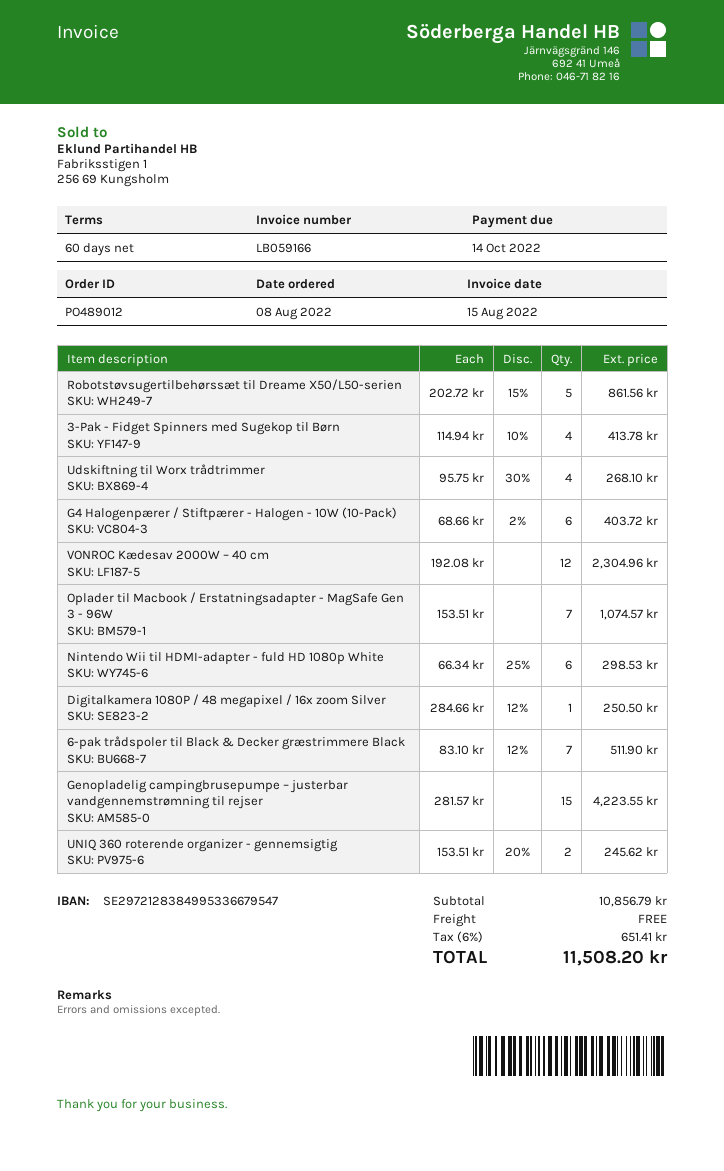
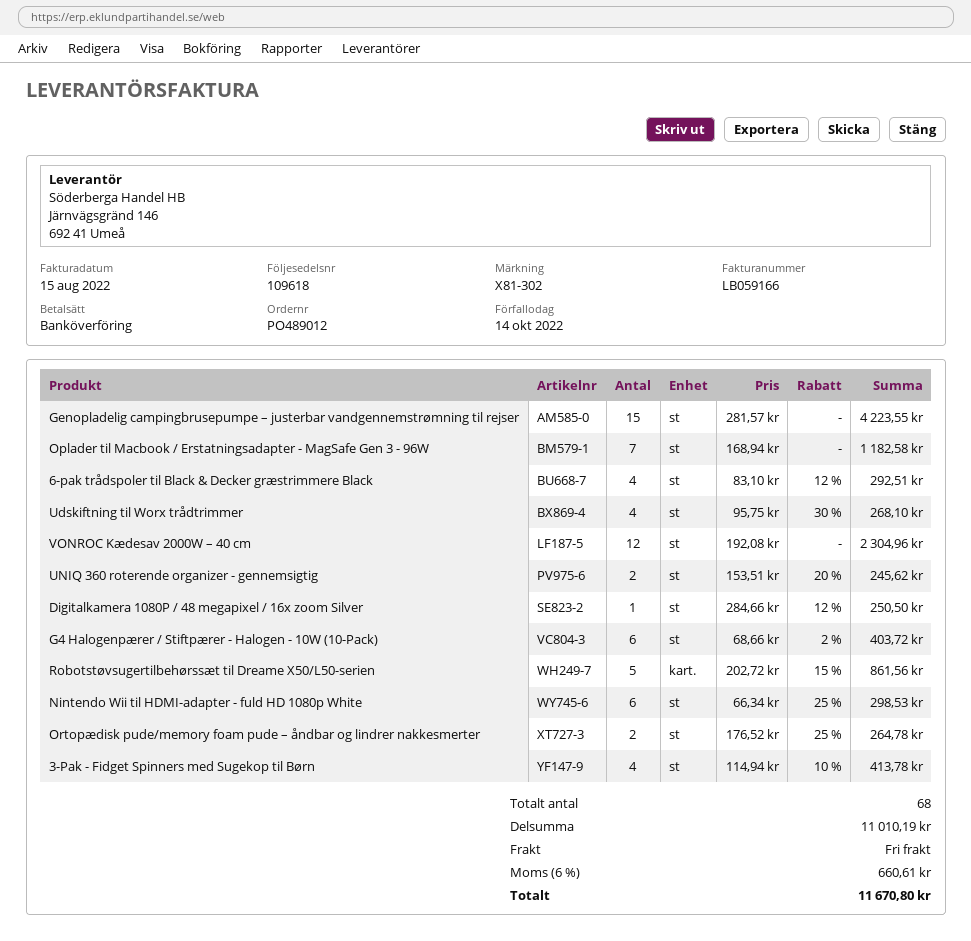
Oplader til Macbook / Erstatningsadapter - MagSafe Gen 3 - 96W: 7 x 153.51 = 1074.57 -> 7 x 168.94 = 1182.58
6-pak trådspoler til Black & Decker græstrimmere Black: 7 x 83.10 - 12% = 511.90 -> 4 x 83.10 - 12% = 292.51
Ortopædisk pude/memory foam pude – åndbar og lindrer nakkesmerter: none -> 2 x 176.52 - 25% = 264.78
subtotal: 10856.79 -> 11010.19
tax: 6% = 651.41 -> 6% = 660.61
total: 11508.20 -> 11670.80

